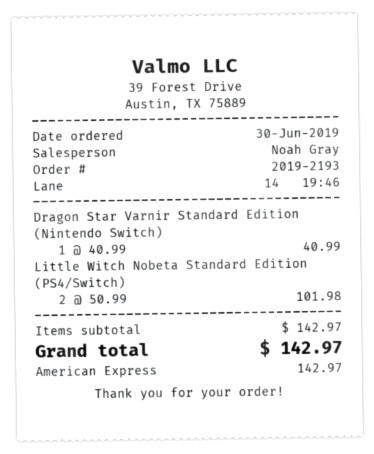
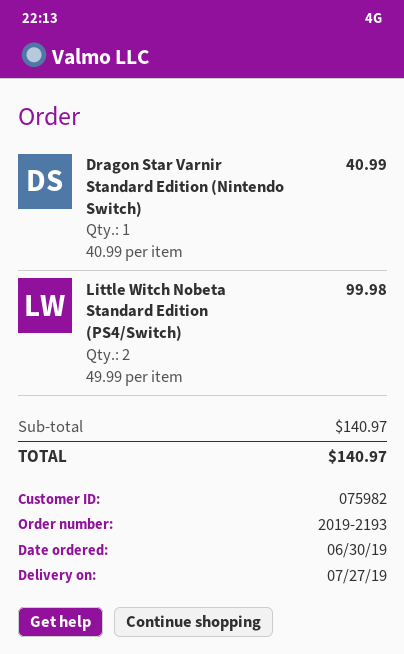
Little Witch Nobeta Standard Edition (PS4/Switch): 2 x 50.99 = 101.98 -> 2 x 49.99 = 99.98
subtotal: 142.97 -> 140.97
total: 142.97 -> 140.97

